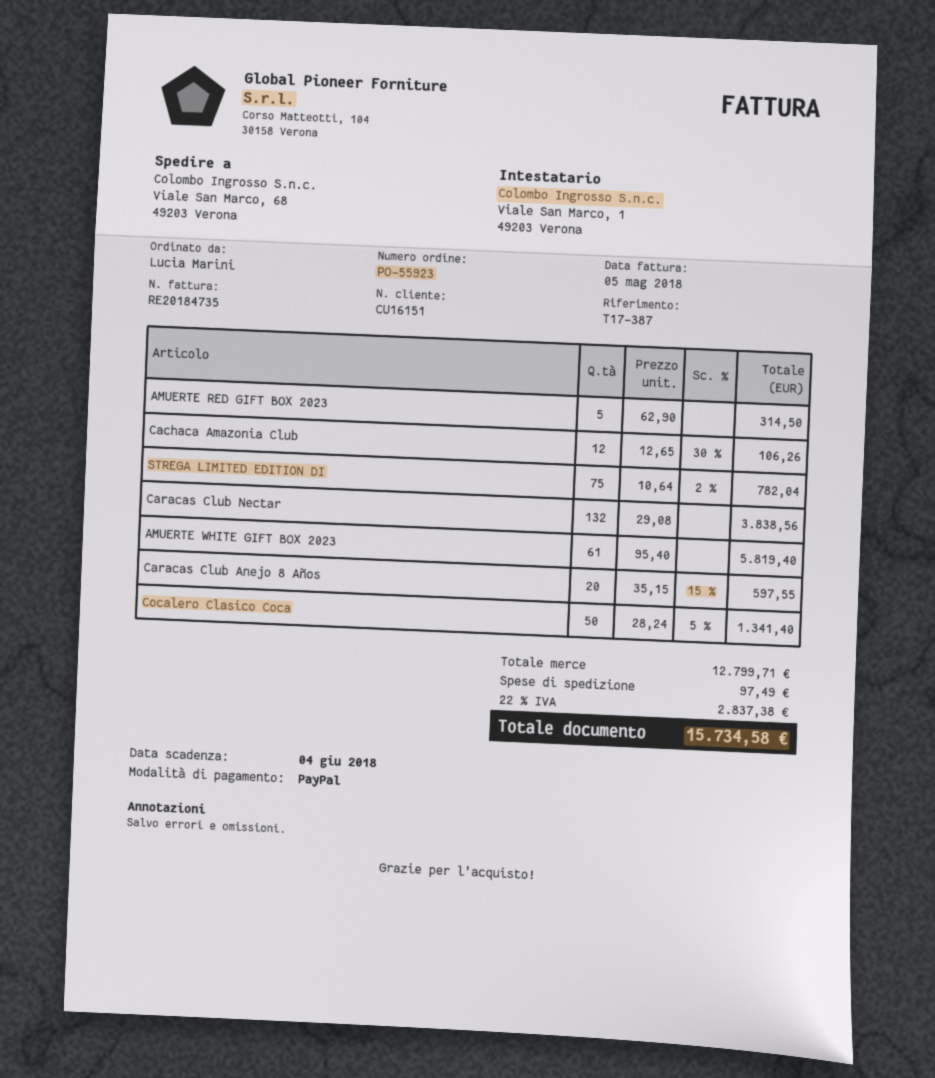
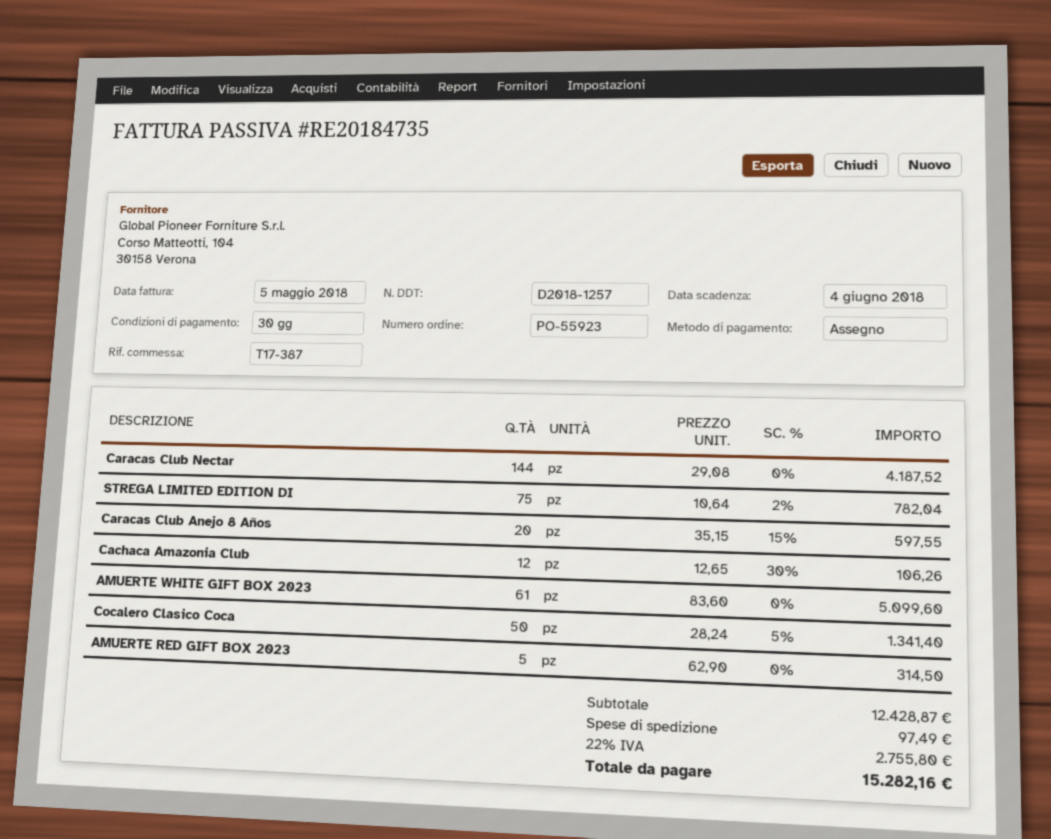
payment method: PayPal -> cheque
Caracas Club Nectar: 132 x 29.08 = 3838.56 -> 144 x 29.08 = 4187.52
AMUERTE WHITE GIFT BOX 2023: 61 x 95.40 = 5819.40 -> 61 x 83.60 = 5099.60
subtotal: 12799.71 -> 12428.87
tax: 22% = 2837.38 -> 22% = 2755.80
total: 15734.58 -> 15282.16

